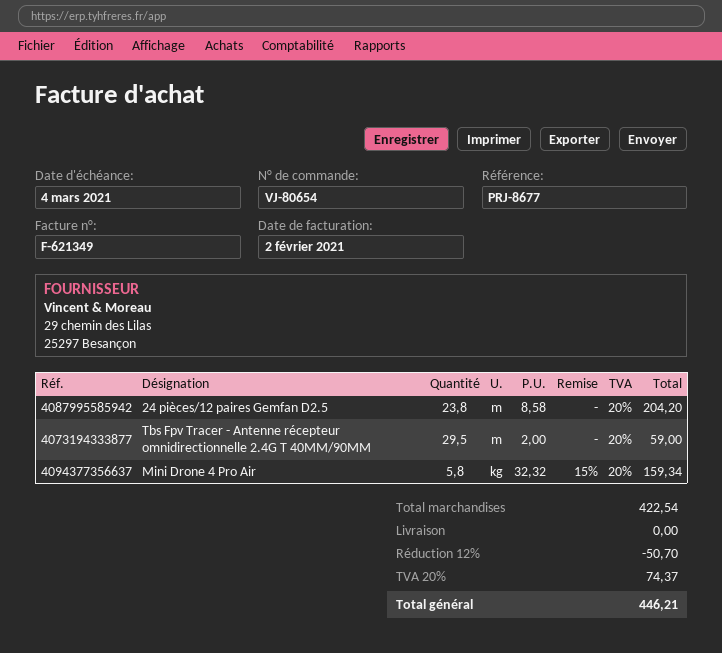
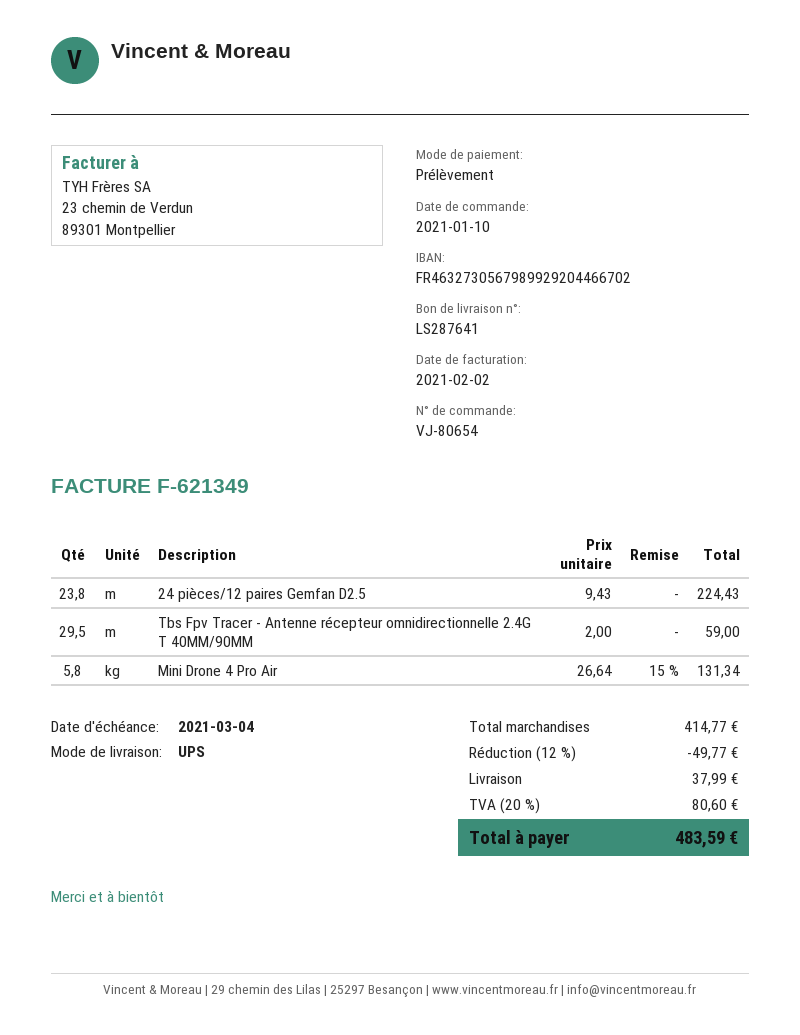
24 pièces/12 paires Gemfan D2.5: 23.8 x 8.58 = 204.20 -> 23.8 x 9.43 = 224.43
Mini Drone 4 Pro Air: 5.8 x 32.32 - 15% = 159.34 -> 5.8 x 26.64 - 15% = 131.34
subtotal: 422.54 -> 414.77
discount: 12% = 50.70 -> 12% = 49.77
shipping: 0.00 -> 37.99
tax: 20% = 74.37 -> 20% = 80.60
total: 446.21 -> 483.59

